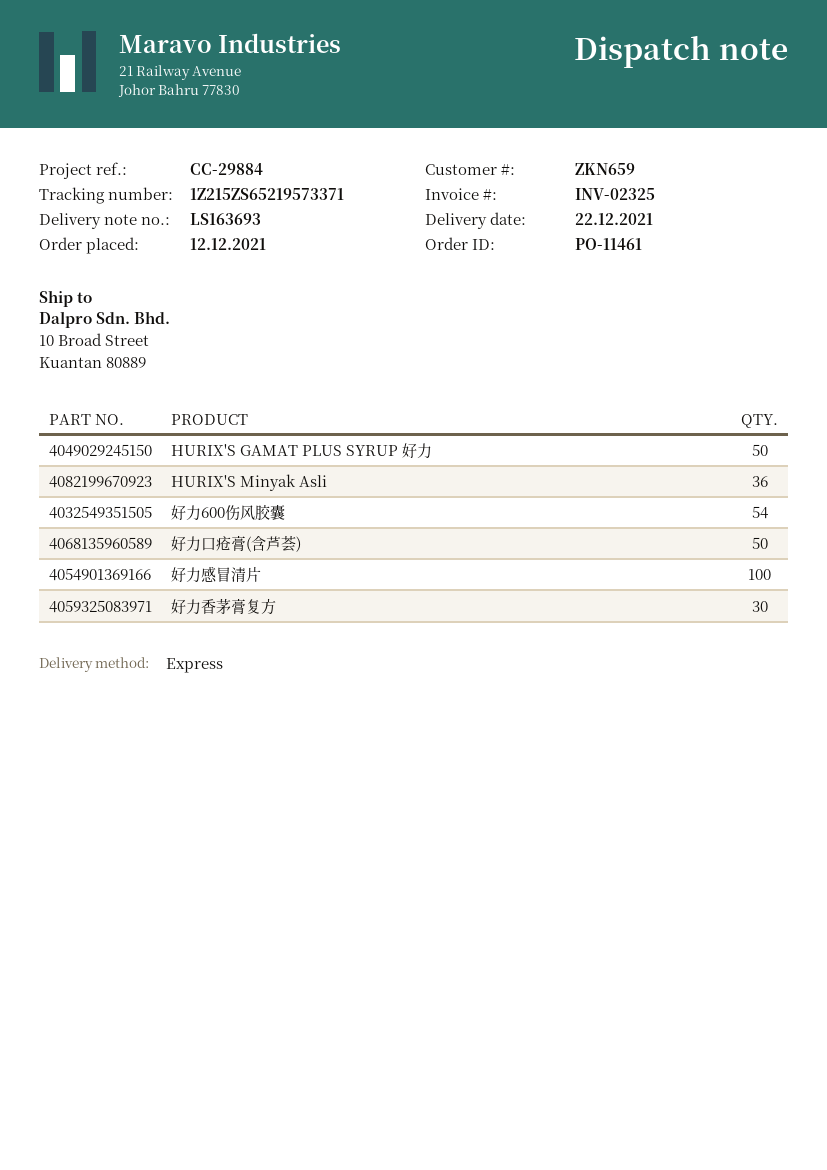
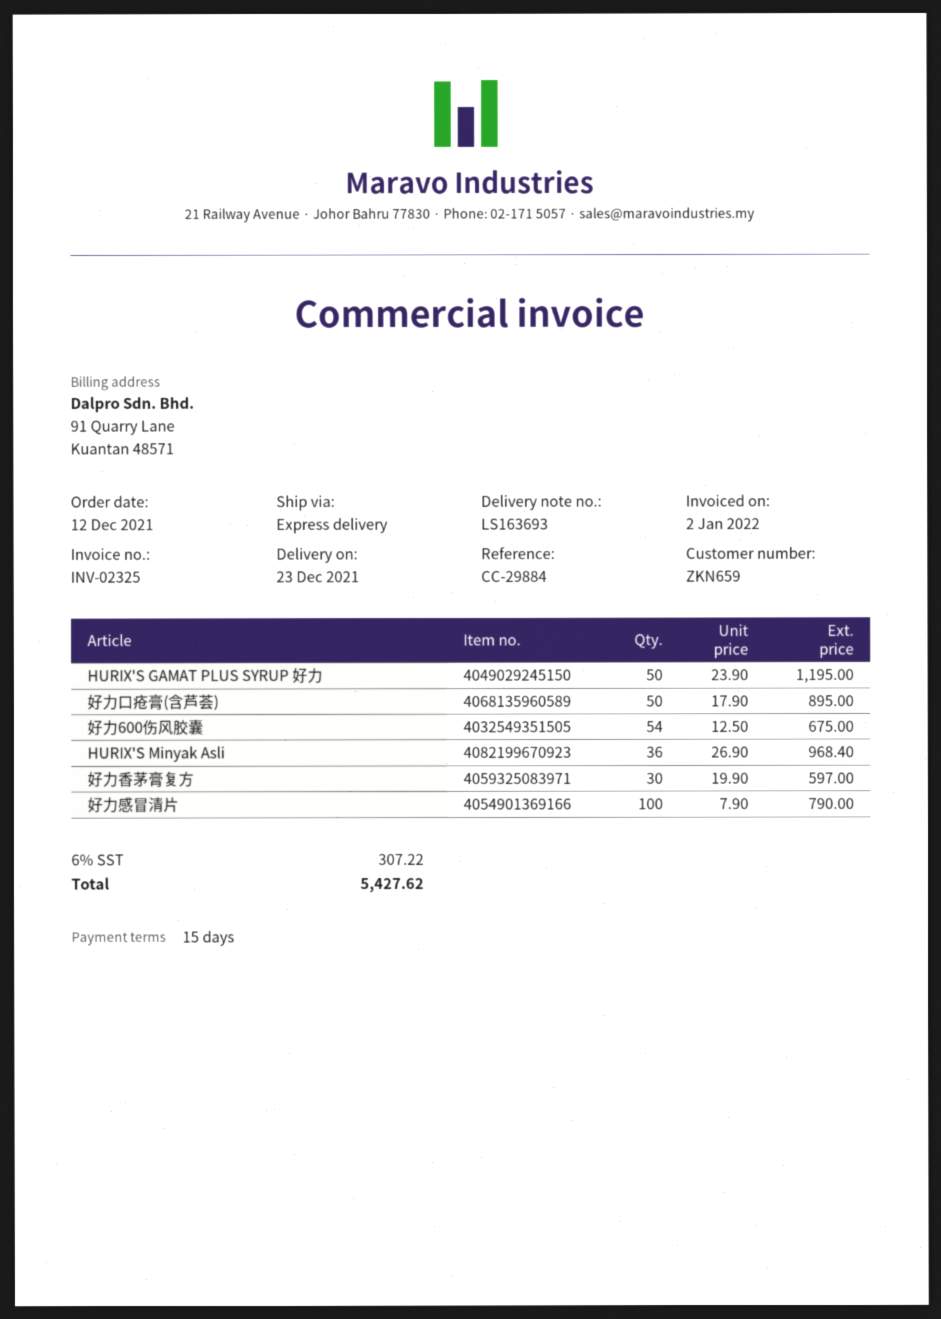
delivery date: 2021-12-22 -> 2021-12-23

